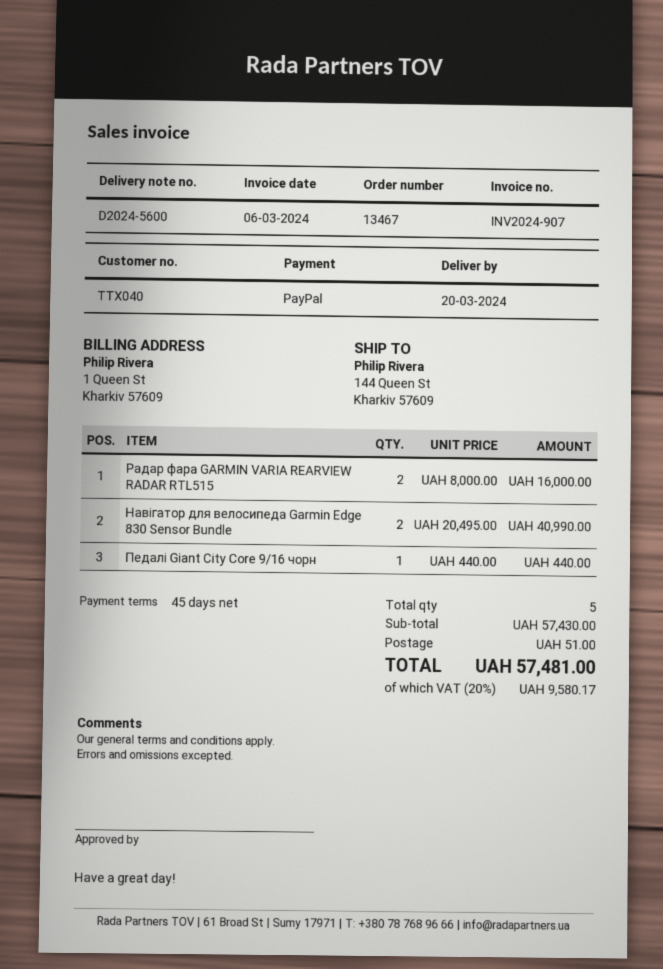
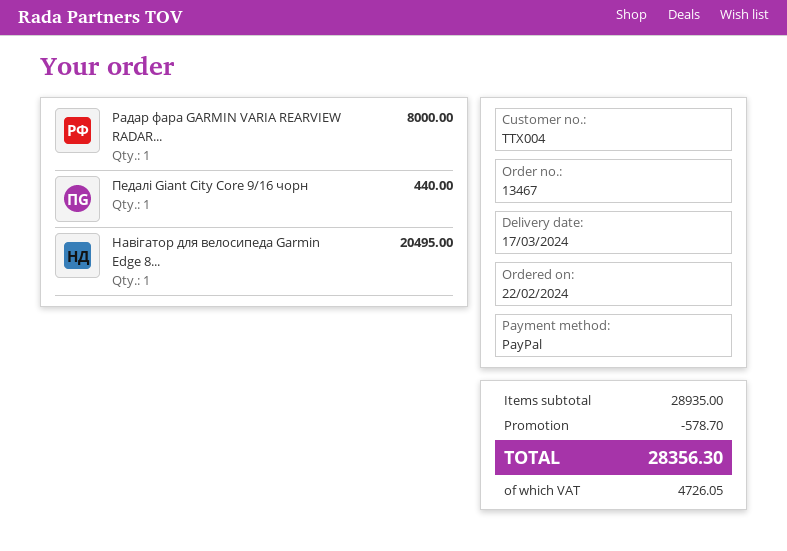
delivery date: 2024-03-20 -> 2024-03-17
customer number: TTX040 -> TTX004
Радар фара GARMIN VARIA REARVIEW RADAR RTL515: 2 for 16000.00 -> 1 for 8000.00
Навігатор для велосипеда Garmin Edge 830 Sensor Bundle: 2 for 40990.00 -> 1 for 20495.00
subtotal: 57430.00 -> 28935.00
discount: none -> 578.70
shipping: 51.00 -> none
tax: 9580.17 -> 4726.05
total: 57481.00 -> 28356.30

